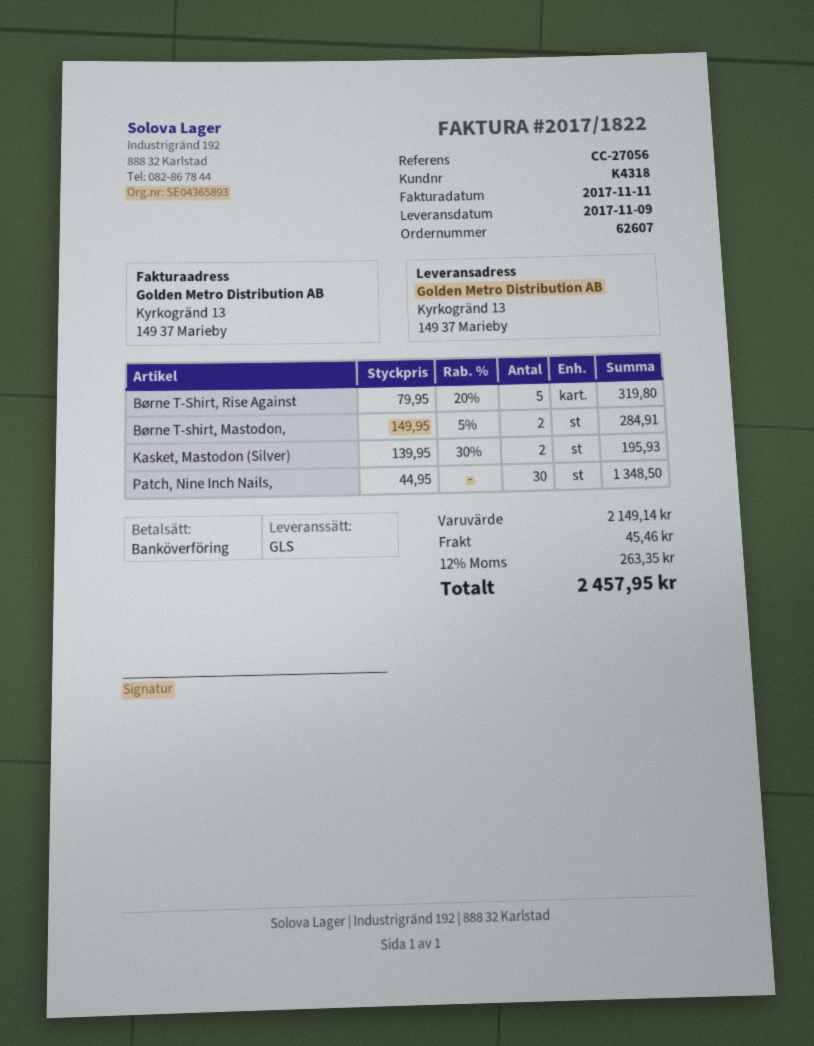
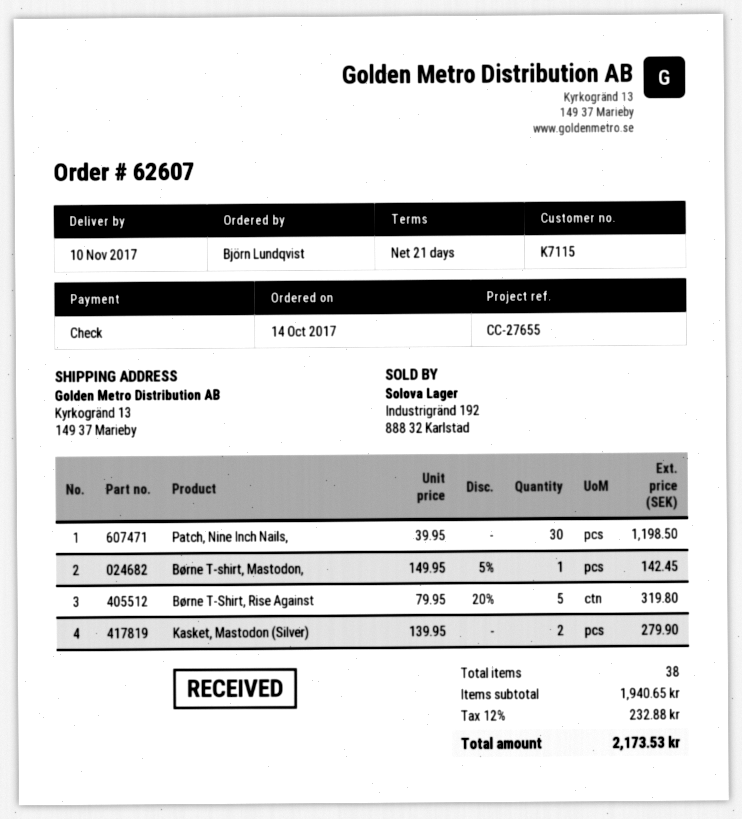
delivery date: 2017-11-09 -> 2017-11-10
customer number: K4318 -> K7115
reference: CC-27056 -> CC-27655
payment method: bank transfer -> cheque
Børne T-shirt, Mastodon,: 2 x 149.95 - 5% = 284.91 -> 1 x 149.95 - 5% = 142.45
Kasket, Mastodon (Silver): 2 x 139.95 - 30% = 195.93 -> 2 x 139.95 = 279.90
Patch, Nine Inch Nails,: 30 x 44.95 = 1348.50 -> 30 x 39.95 = 1198.50
subtotal: 2149.14 -> 1940.65
shipping: 45.46 -> none
tax: 12% = 263.35 -> 12% = 232.88
total: 2457.95 -> 2173.53

